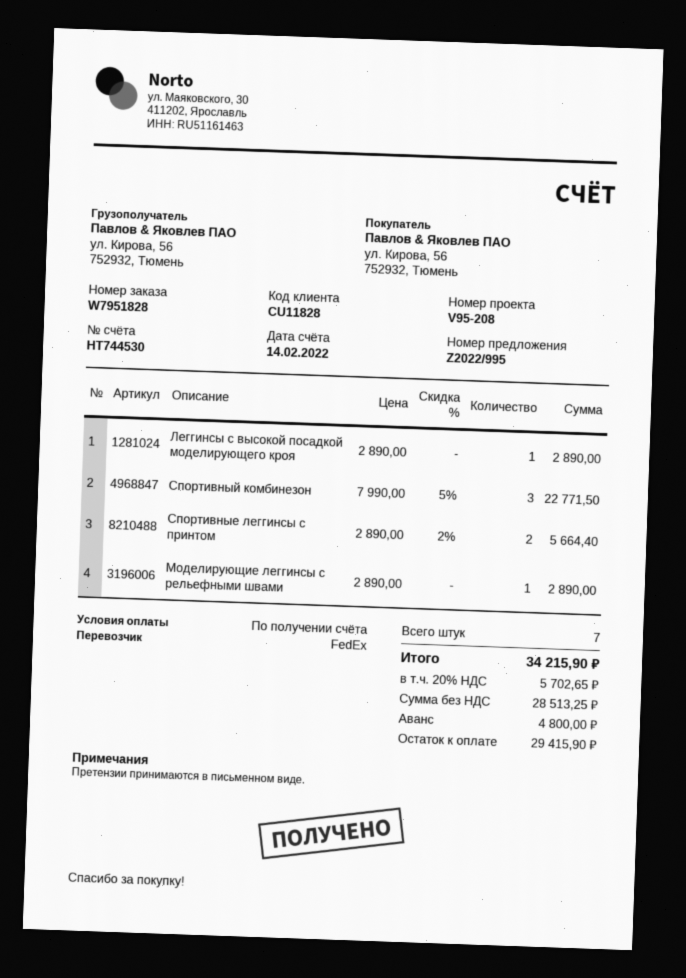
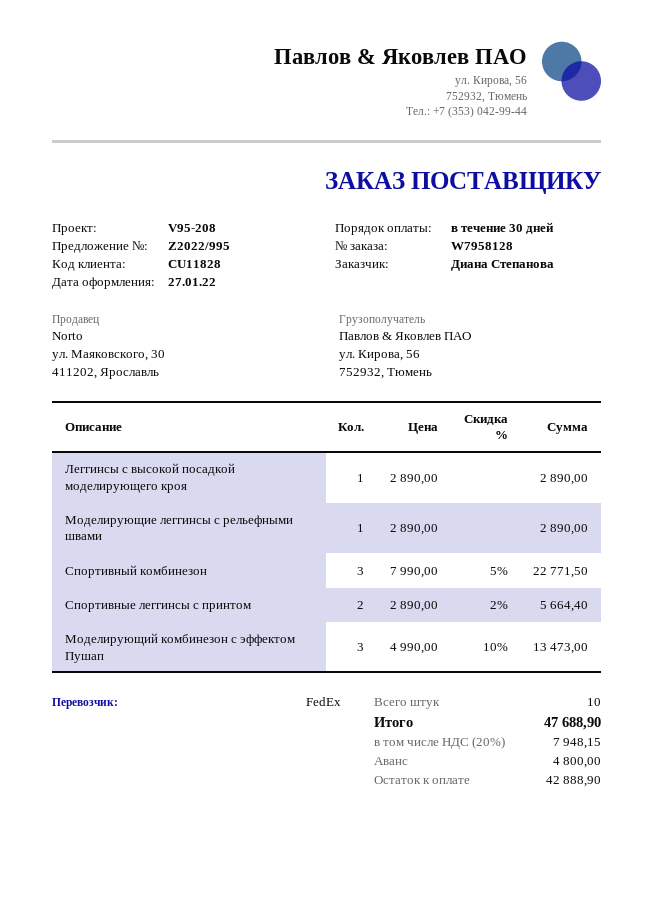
order number: W7951828 -> W7958128
payment terms: on receipt -> 30 days
Моделирующий комбинезон с эффектом Пушап: none -> 3 x 4990.00 - 10% = 13473.00
total quantity: 7 -> 10
tax: 20% = 5702.65 -> 20% = 7948.15
total: 34215.90 -> 47688.90
balance: 29415.90 -> 42888.90

